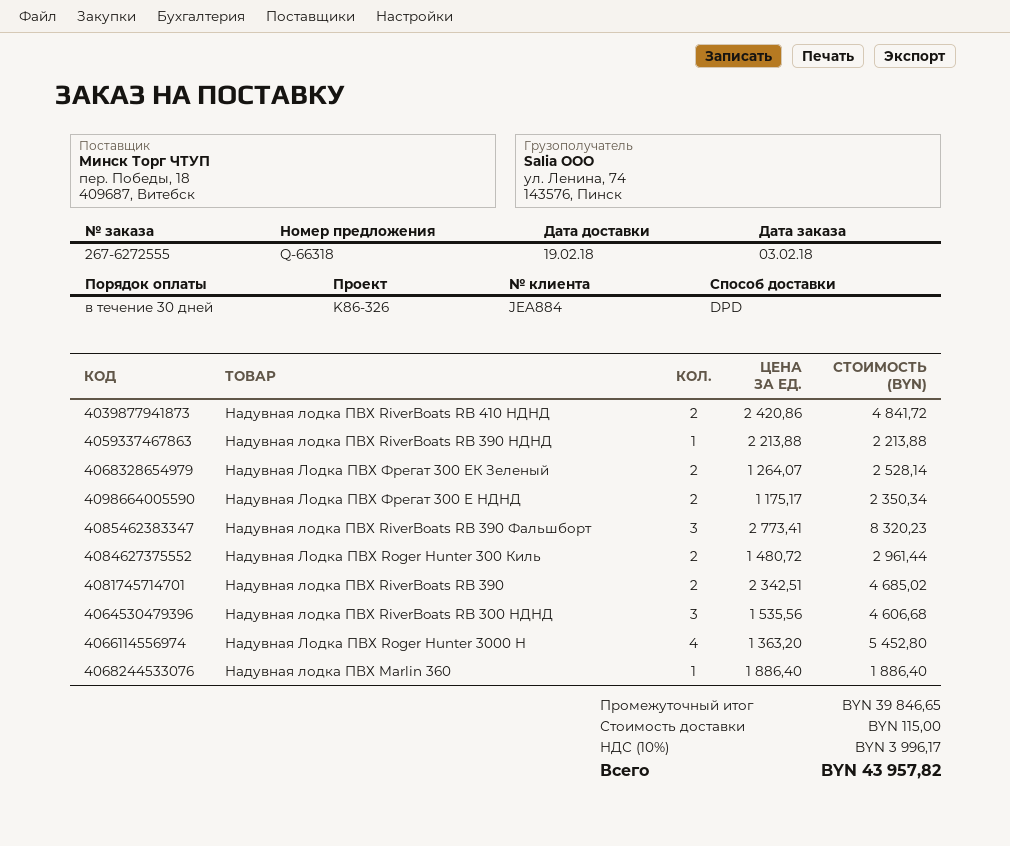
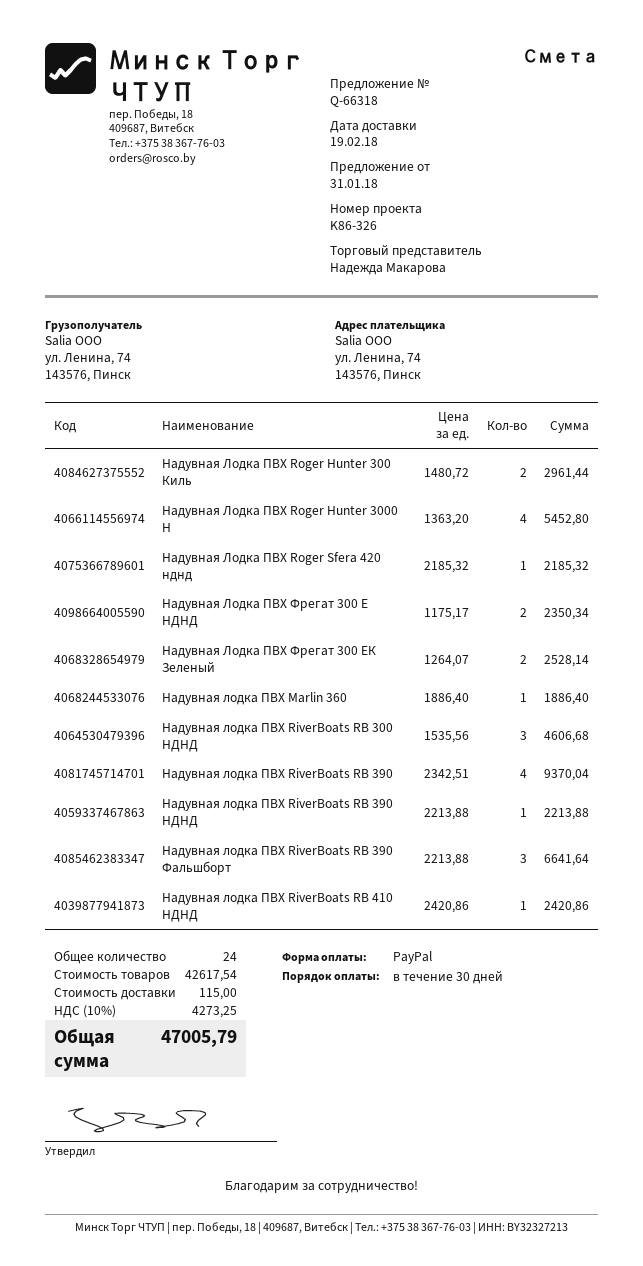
Надувная лодка ПВХ RiverBoats RB 410 НДНД: 2 x 2420.86 = 4841.72 -> 1 x 2420.86 = 2420.86
Надувная лодка ПВХ RiverBoats RB 390 Фальшборт: 3 x 2773.41 = 8320.23 -> 3 x 2213.88 = 6641.64
Надувная лодка ПВХ RiverBoats RB 390: 2 x 2342.51 = 4685.02 -> 4 x 2342.51 = 9370.04
Надувная Лодка ПВХ Roger Sfera 420 нднд: none -> 1 x 2185.32 = 2185.32
subtotal: 39846.65 -> 42617.54
tax: 10% = 3996.17 -> 10% = 4273.25
total: 43957.82 -> 47005.79

